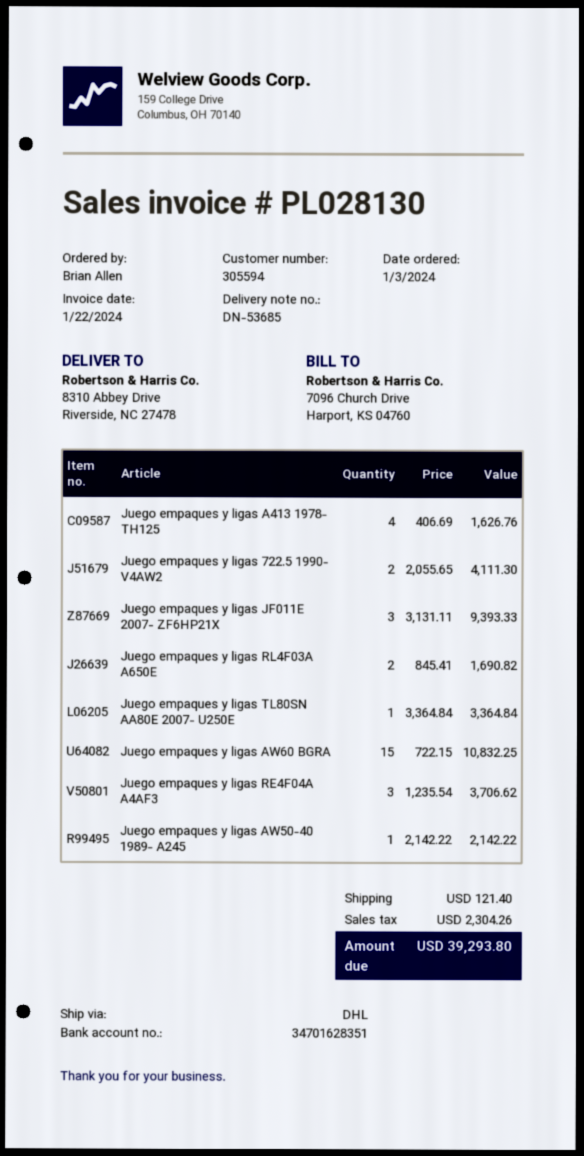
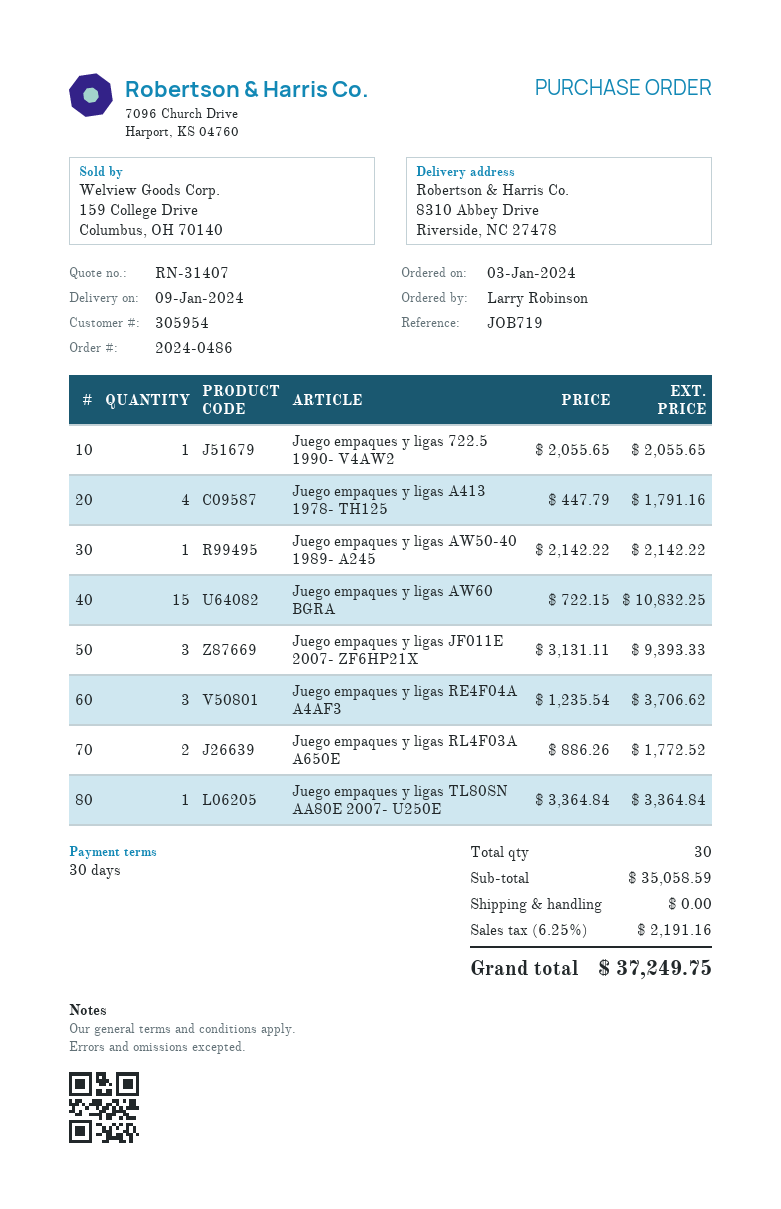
customer number: 305594 -> 305954
ordered by: Brian Allen -> Larry Robinson
Juego empaques y ligas A413 1978- TH125: 4 x 406.69 = 1626.76 -> 4 x 447.79 = 1791.16
Juego empaques y ligas 722.5 1990- V4AW2: 2 x 2055.65 = 4111.30 -> 1 x 2055.65 = 2055.65
Juego empaques y ligas RL4F03A A650E: 2 x 845.41 = 1690.82 -> 2 x 886.26 = 1772.52
shipping: 121.40 -> 0.00
tax: 2304.26 -> 2191.16
total: 39293.80 -> 37249.75

